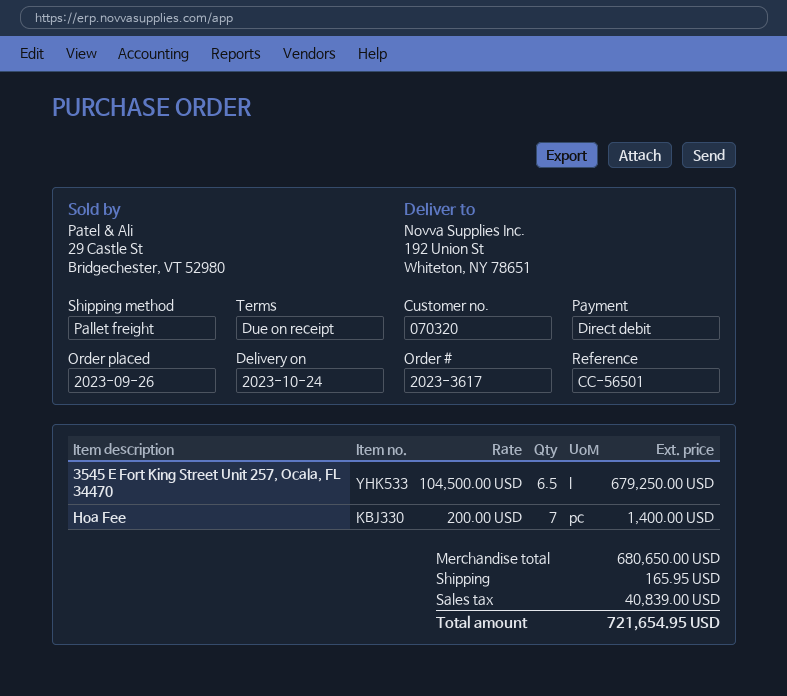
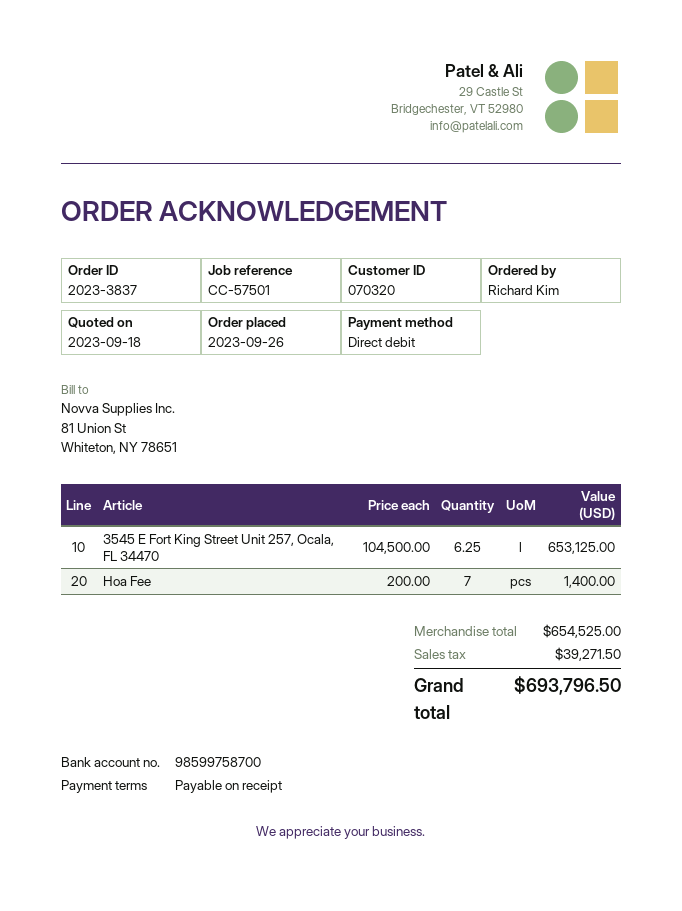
order number: 2023-3617 -> 2023-3837
reference: CC-56501 -> CC-57501
3545 E Fort King Street Unit 257, Ocala, FL 34470: 6.5 x 104500.00 = 679250.00 -> 6.25 x 104500.00 = 653125.00
subtotal: 680650.00 -> 654525.00
shipping: 165.95 -> none
tax: 40839.00 -> 39271.50
total: 721654.95 -> 693796.50

